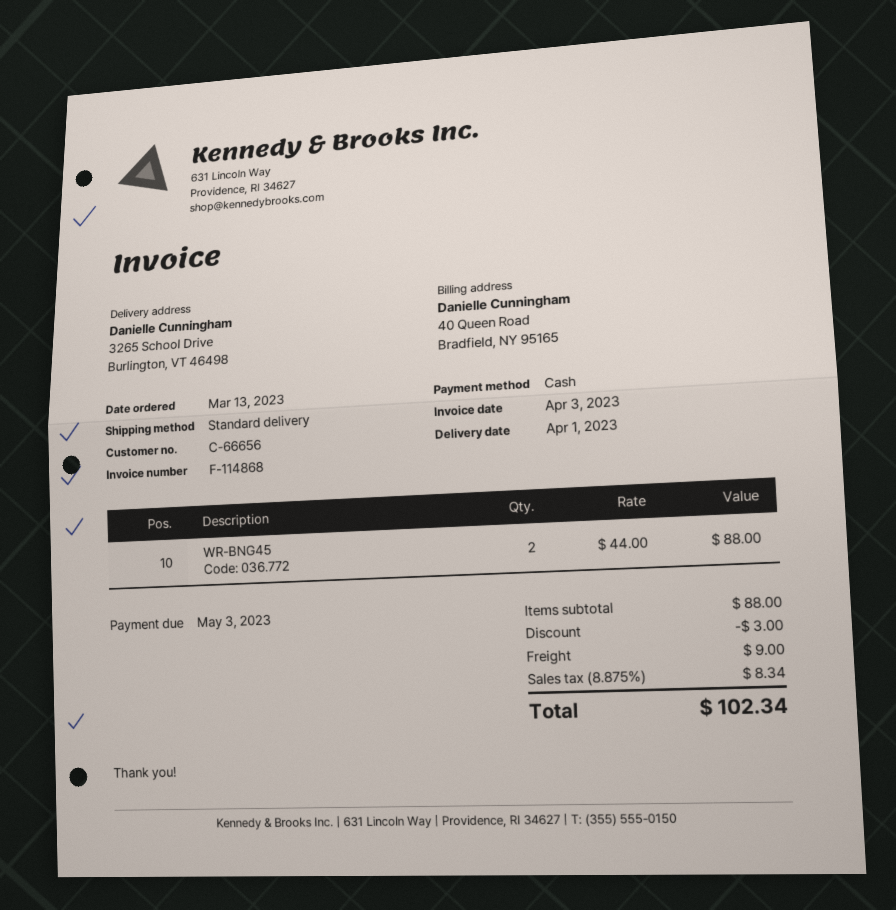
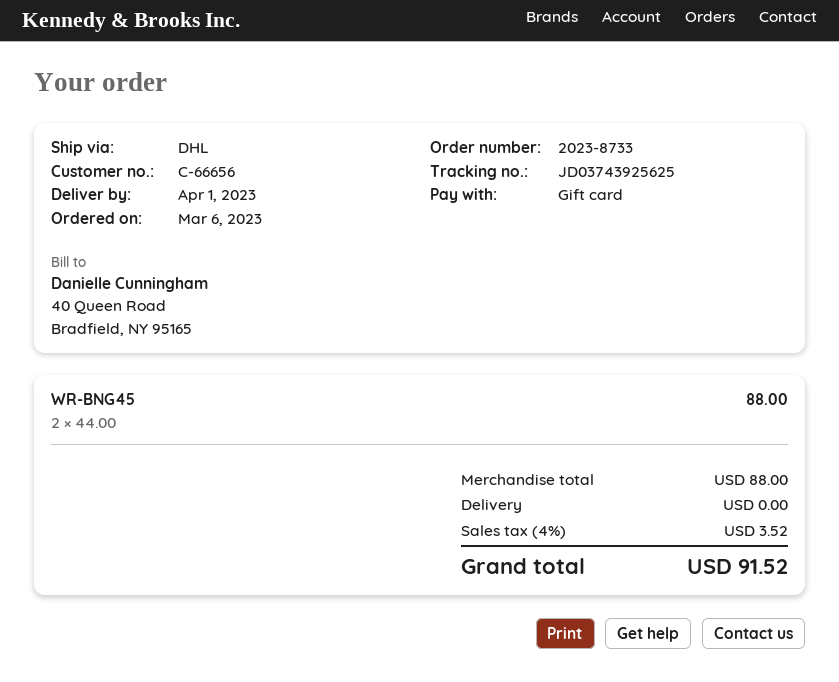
order date: 2023-03-13 -> 2023-03-06
payment method: cash -> gift card
shipping method: standard -> DHL
discount: 3.00 -> none
shipping: 9.00 -> 0.00
tax: 8.875% = 8.34 -> 4% = 3.52
total: 102.34 -> 91.52

